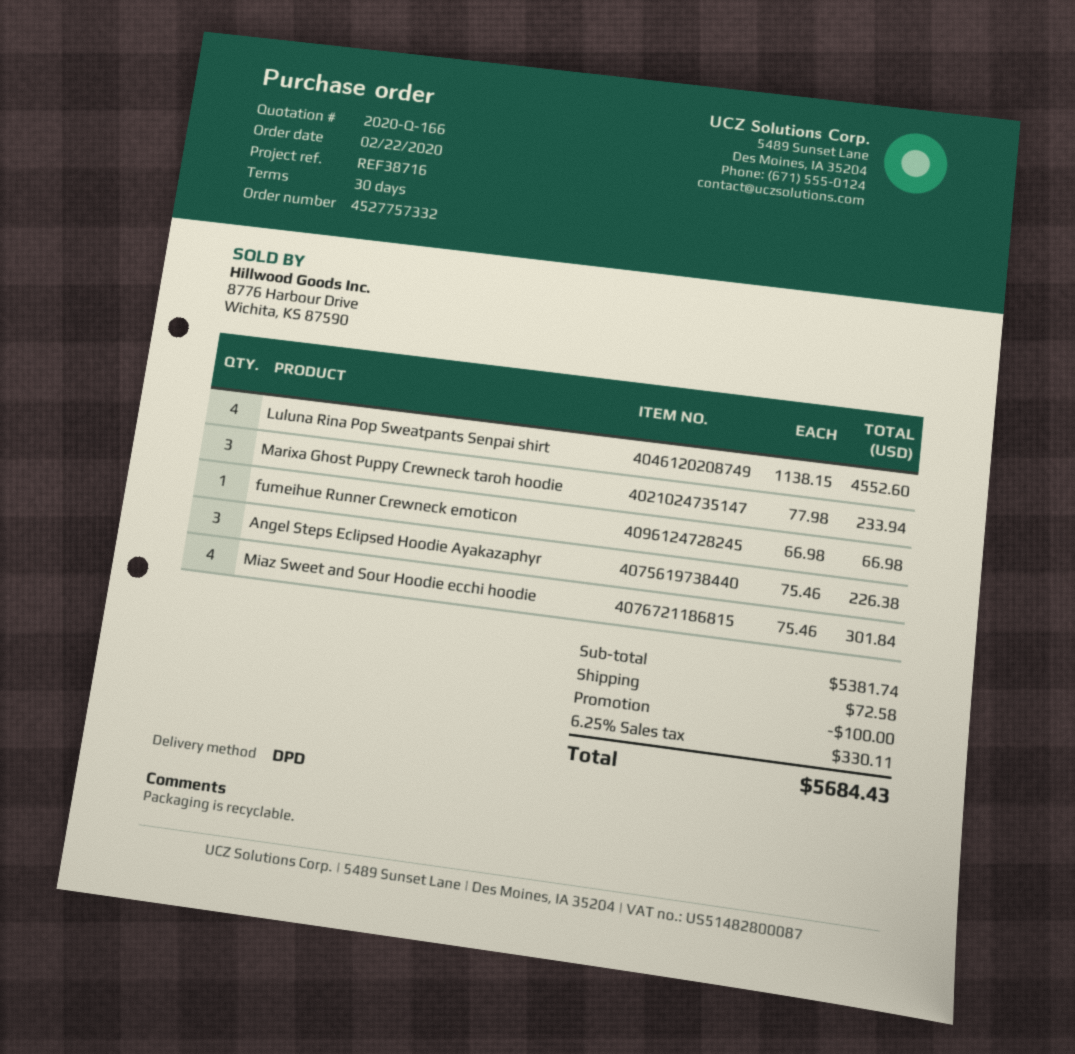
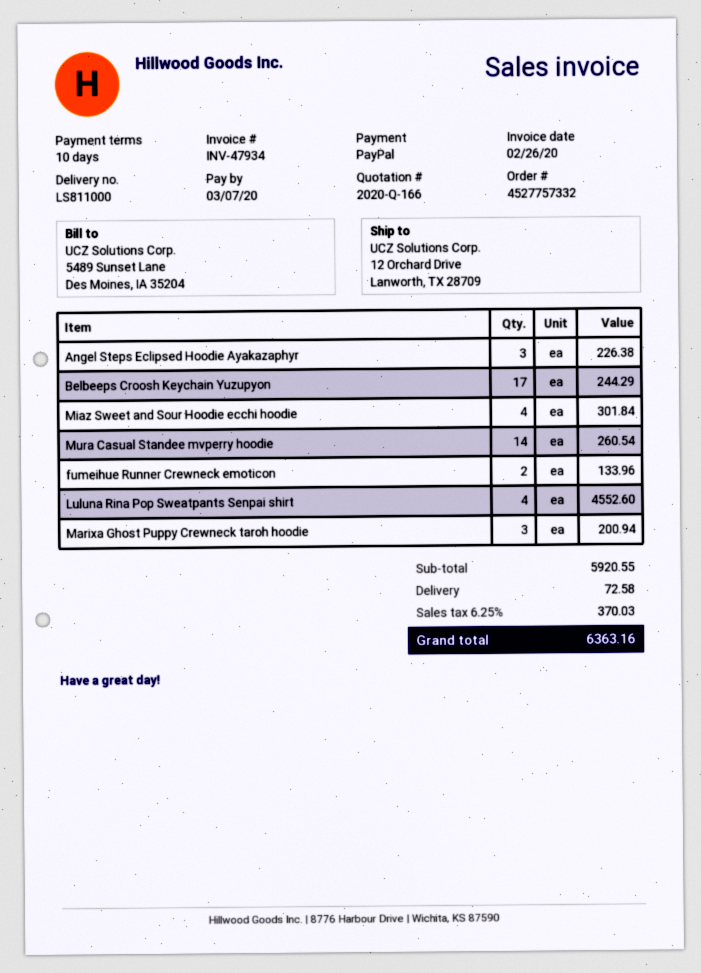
payment terms: 30 days -> 10 days
Marixa Ghost Puppy Crewneck taroh hoodie: 3 for 233.94 -> 3 for 200.94
fumeihue Runner Crewneck emoticon: 1 for 66.98 -> 2 for 133.96
Belbeeps Croosh Keychain Yuzupyon: none -> 17 for 244.29
Mura Casual Standee mvperry hoodie: none -> 14 for 260.54
subtotal: 5381.74 -> 5920.55
discount: 100.00 -> none
tax: 6.25% = 330.11 -> 6.25% = 370.03
total: 5684.43 -> 6363.16

